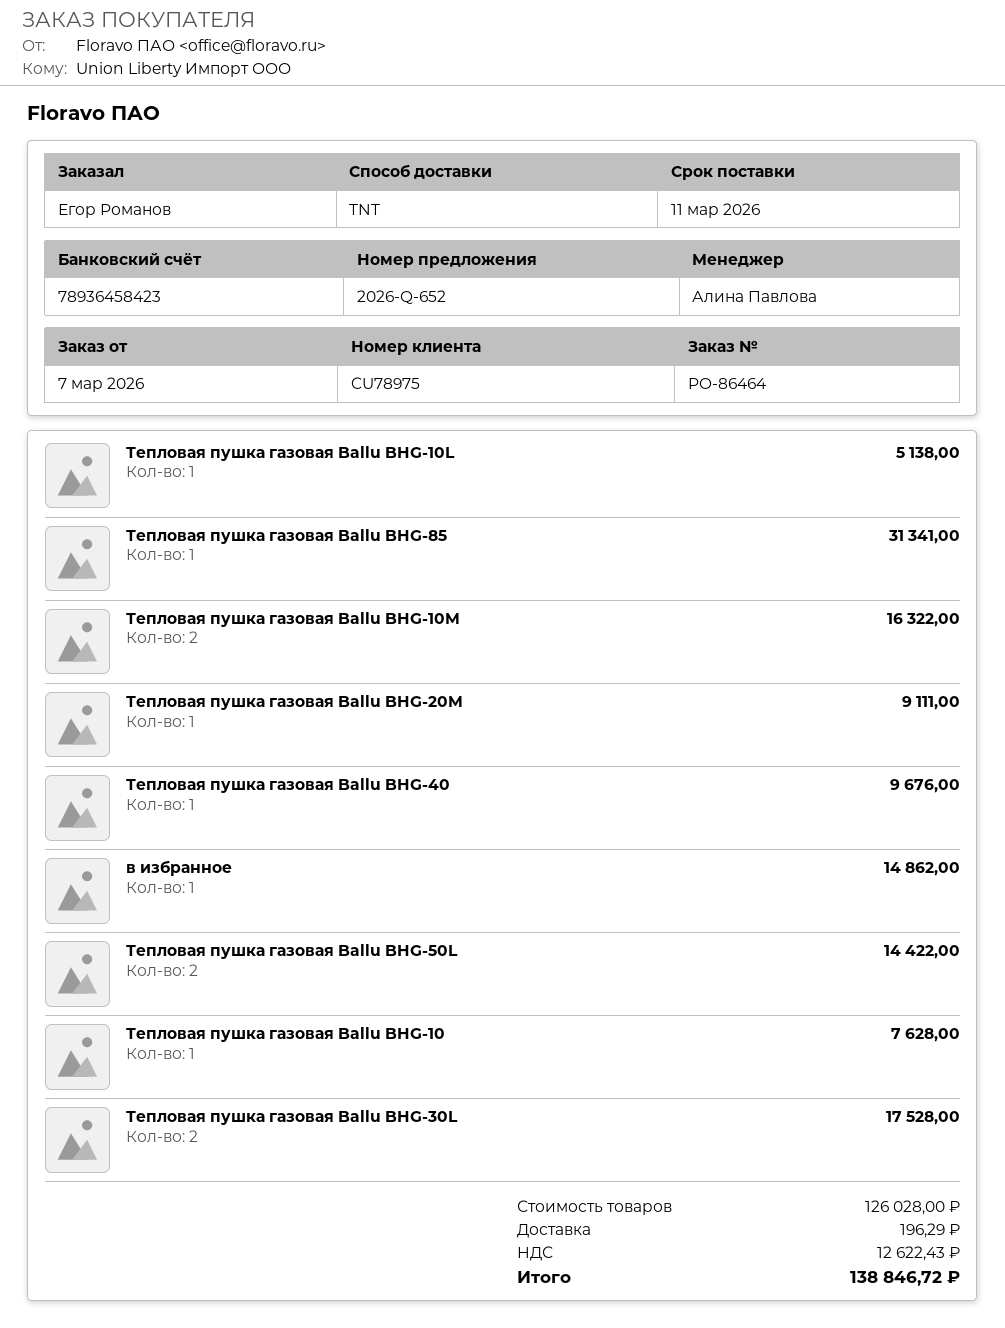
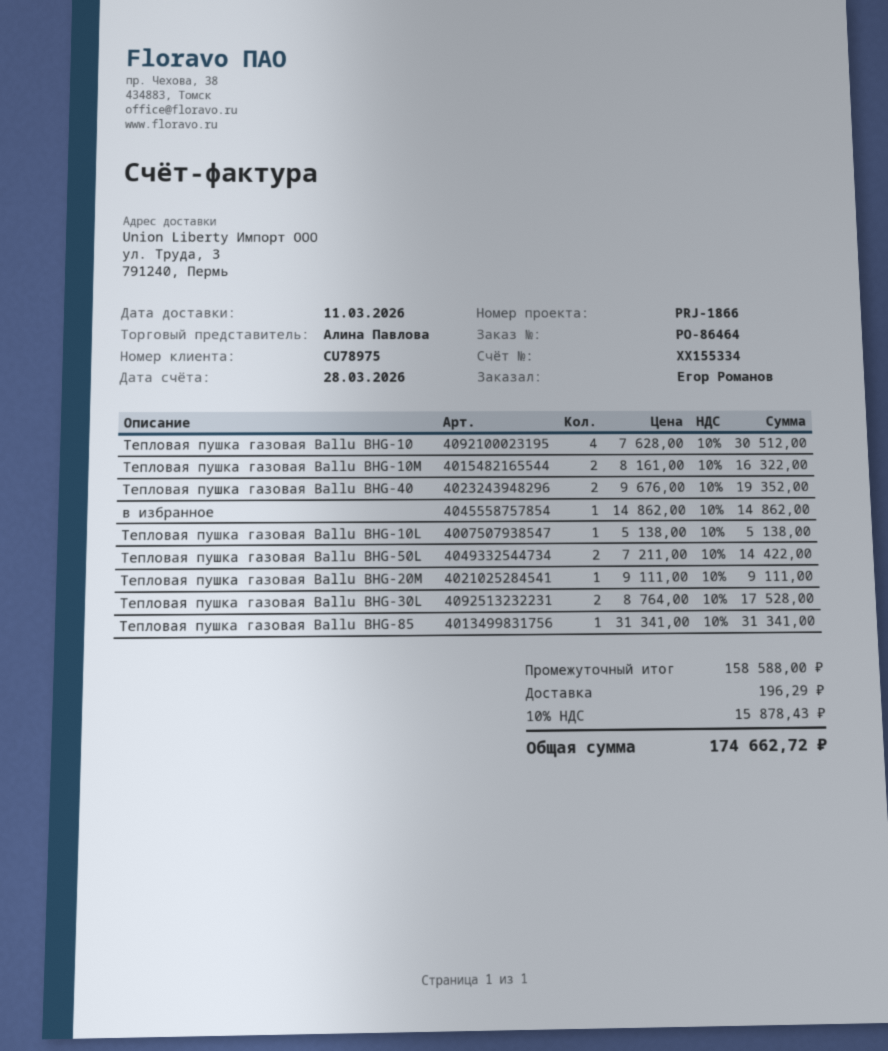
Тепловая пушка газовая Ballu BHG-40: 1 for 9676.00 -> 2 for 19352.00
Тепловая пушка газовая Ballu BHG-10: 1 for 7628.00 -> 4 for 30512.00
subtotal: 126028.00 -> 158588.00
tax: 12622.43 -> 15878.43
total: 138846.72 -> 174662.72

